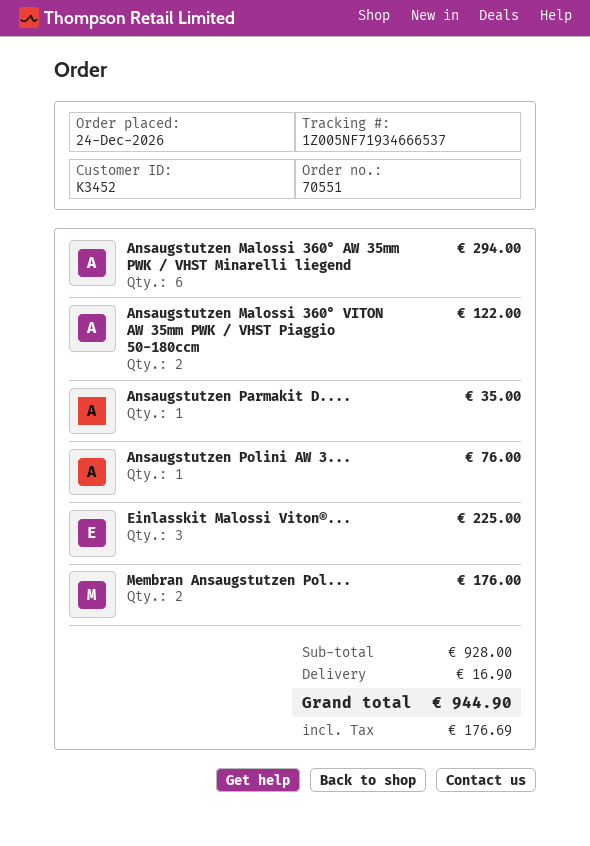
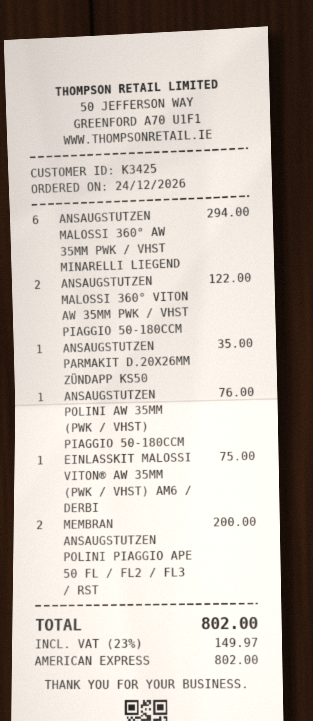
customer number: K3452 -> K3425
Einlasskit Malossi Viton®...: 3 for 225.00 -> 1 for 75.00
Membran Ansaugstutzen Pol...: 2 for 176.00 -> 2 for 200.00
shipping: 16.90 -> none
tax: 176.69 -> 149.97
total: 944.90 -> 802.00

